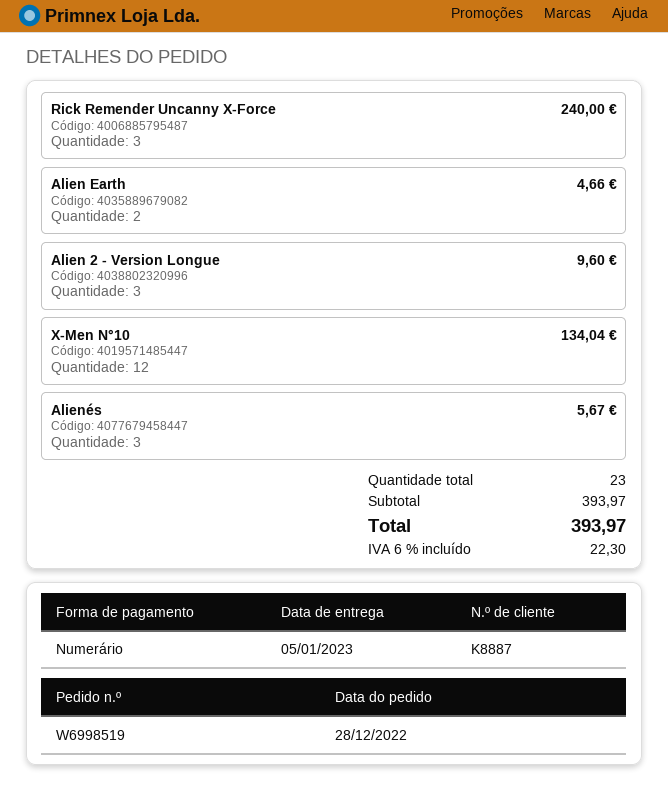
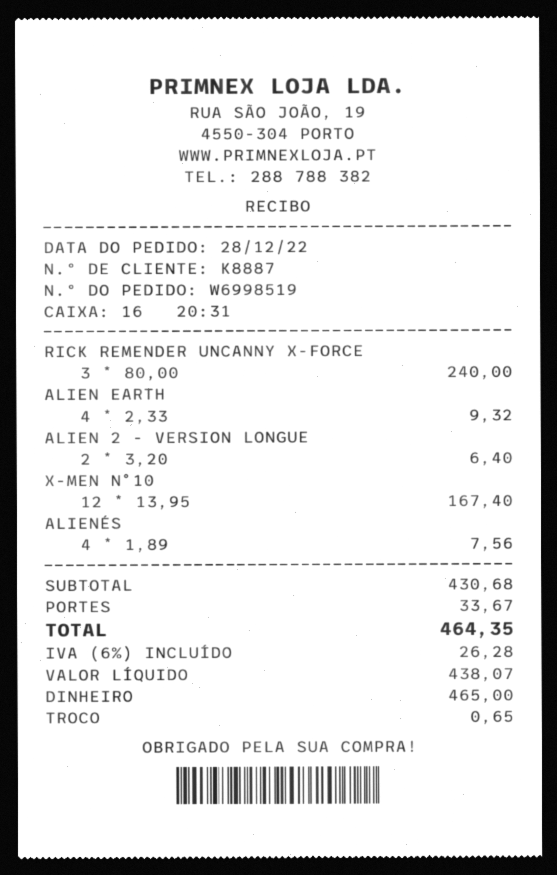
Alien Earth: 2 for 4.66 -> 4 for 9.32
Alien 2 - Version Longue: 3 for 9.60 -> 2 for 6.40
X-Men N°10: 12 for 134.04 -> 12 for 167.40
Alienés: 3 for 5.67 -> 4 for 7.56
subtotal: 393.97 -> 430.68
shipping: none -> 33.67
tax: 6% = 22.30 -> 6% = 26.28
total: 393.97 -> 464.35

